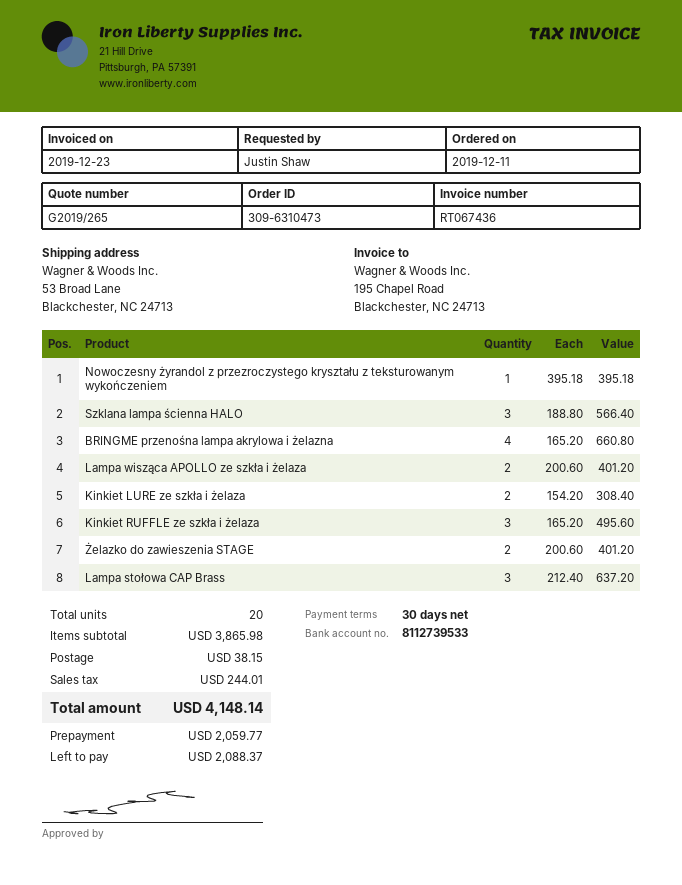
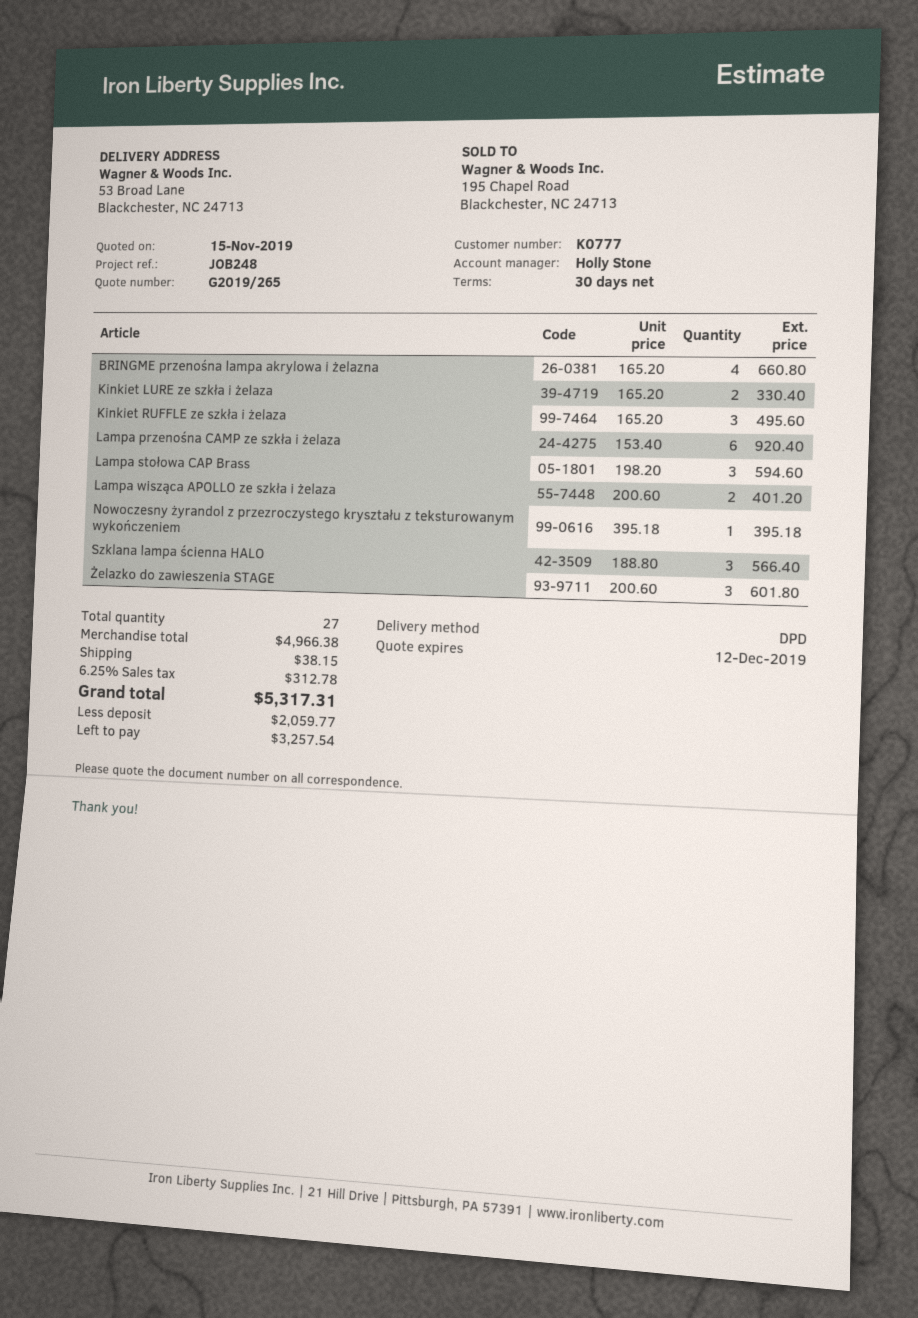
Kinkiet LURE ze szkła i żelaza: 2 x 154.20 = 308.40 -> 2 x 165.20 = 330.40
Żelazko do zawieszenia STAGE: 2 x 200.60 = 401.20 -> 3 x 200.60 = 601.80
Lampa stołowa CAP Brass: 3 x 212.40 = 637.20 -> 3 x 198.20 = 594.60
Lampa przenośna CAMP ze szkła i żelaza: none -> 6 x 153.40 = 920.40
total quantity: 20 -> 27
subtotal: 3865.98 -> 4966.38
tax: 244.01 -> 312.78
total: 4148.14 -> 5317.31
balance: 2088.37 -> 3257.54

